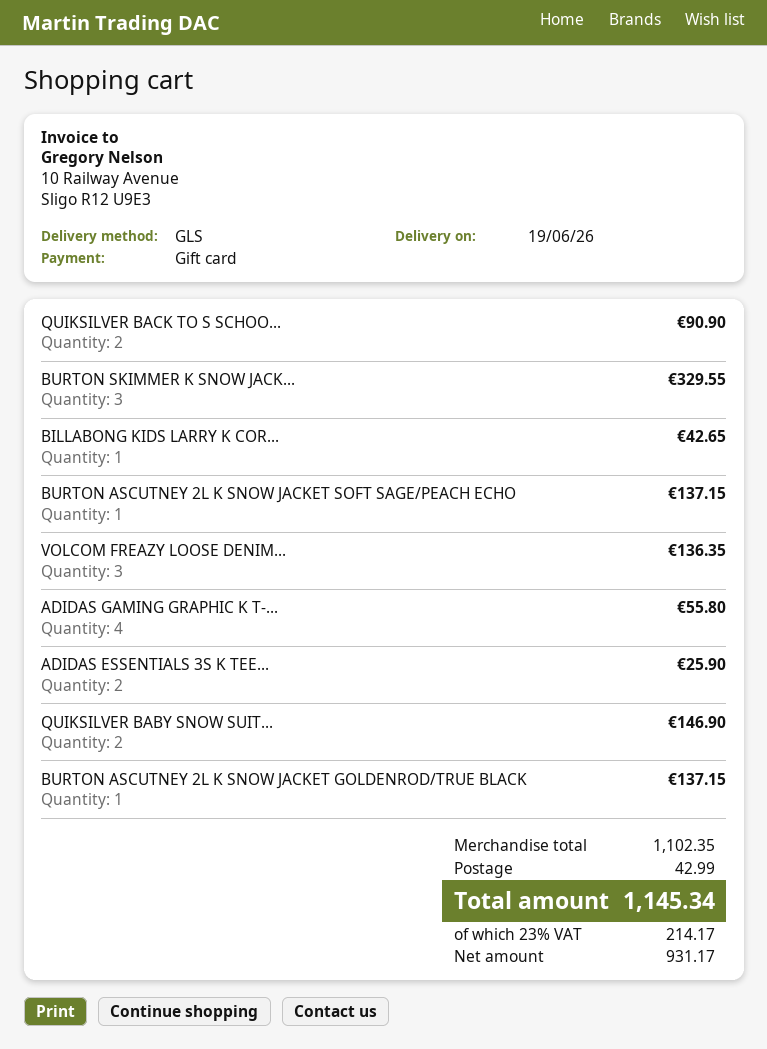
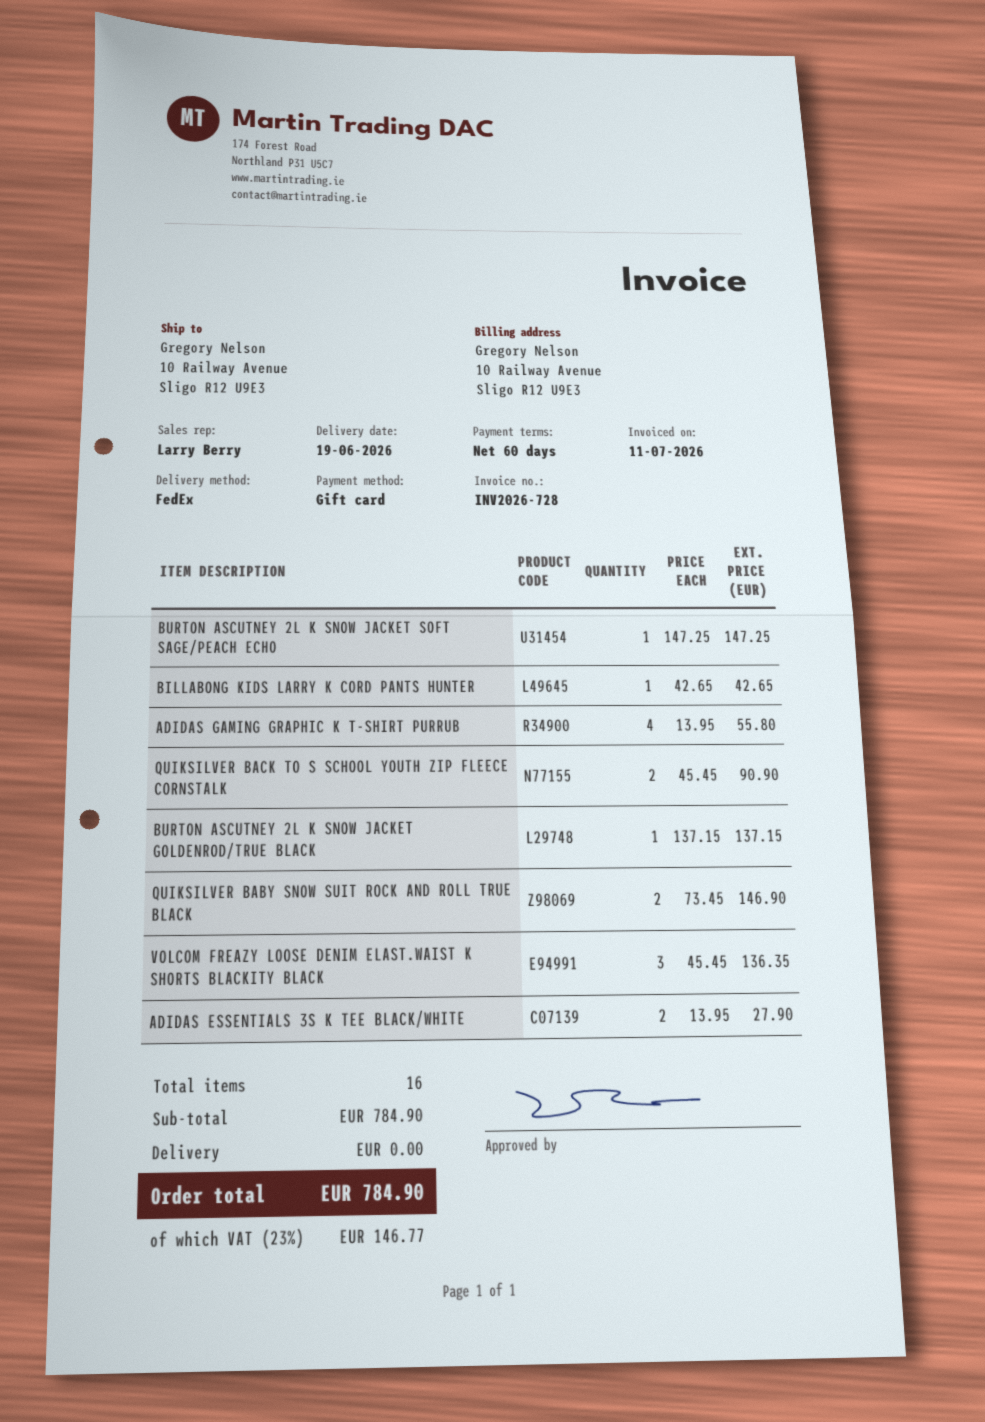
shipping method: GLS -> FedEx
BURTON SKIMMER K SNOW JACK...: 3 for 329.55 -> none
BURTON ASCUTNEY 2L K SNOW JACKET SOFT SAGE/PEACH ECHO: 1 for 137.15 -> 1 for 147.25
ADIDAS ESSENTIALS 3S K TEE...: 2 for 25.90 -> 2 for 27.90
subtotal: 1102.35 -> 784.90
shipping: 42.99 -> 0.00
tax: 23% = 214.17 -> 23% = 146.77
total: 1145.34 -> 784.90

